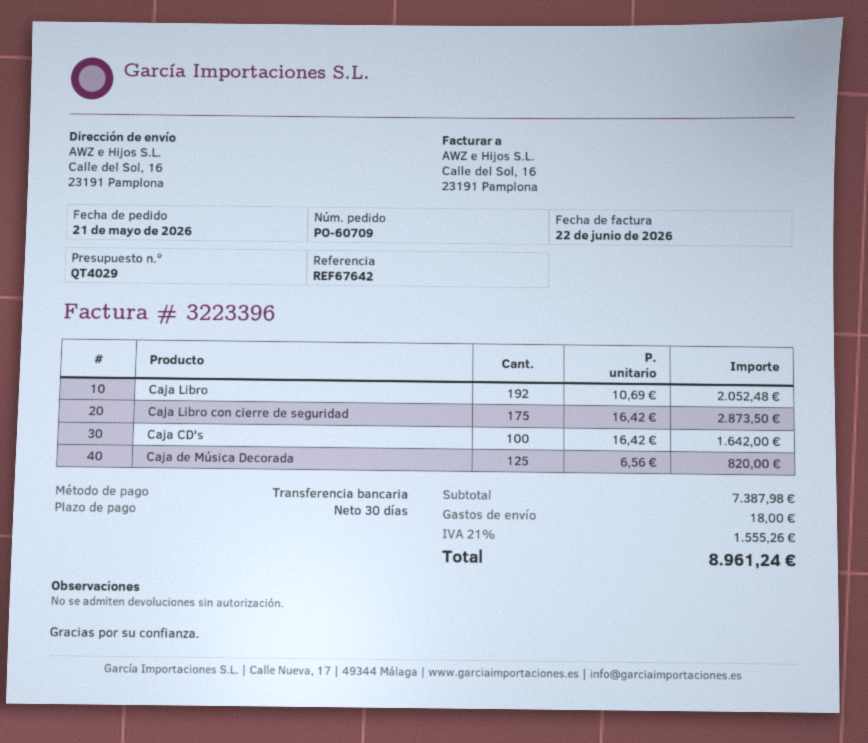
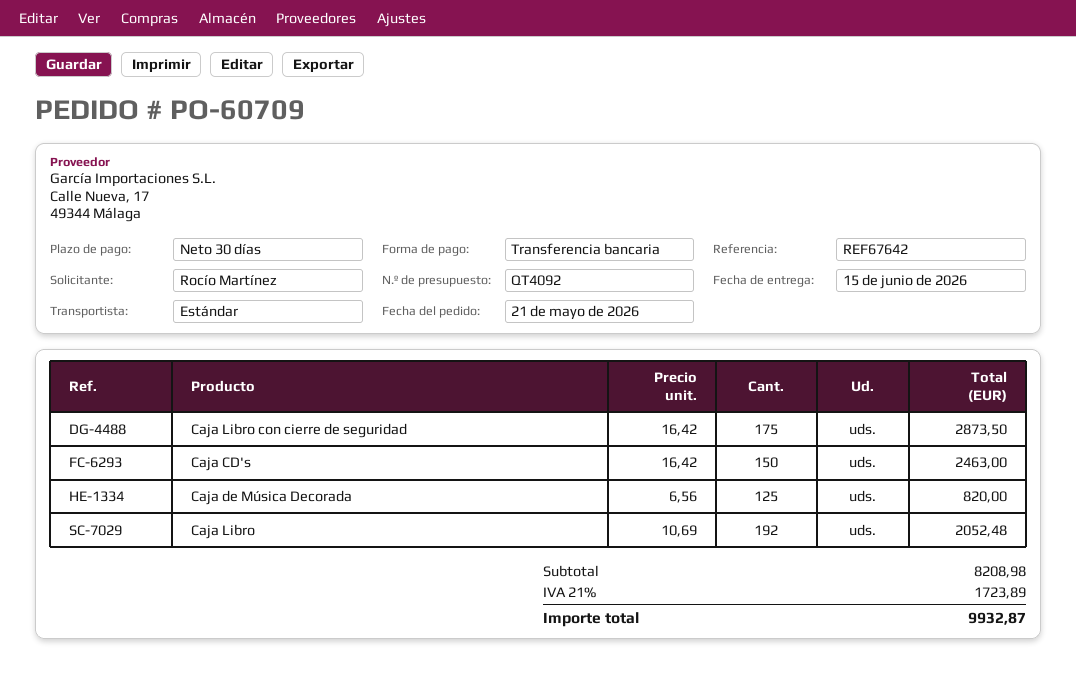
quote number: QT4029 -> QT4092
Caja CD's: 100 x 16.42 = 1642.00 -> 150 x 16.42 = 2463.00
subtotal: 7387.98 -> 8208.98
shipping: 18.00 -> none
tax: 21% = 1555.26 -> 21% = 1723.89
total: 8961.24 -> 9932.87

